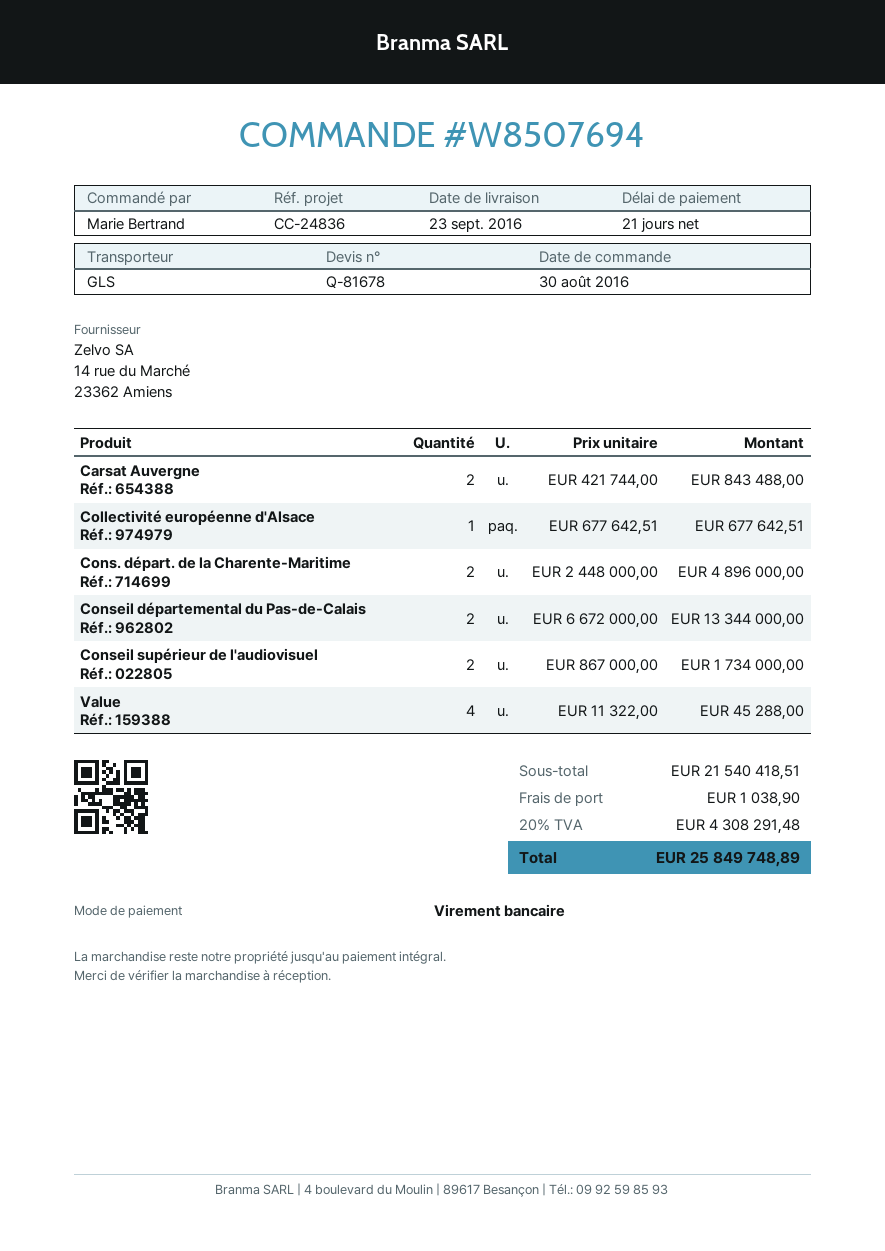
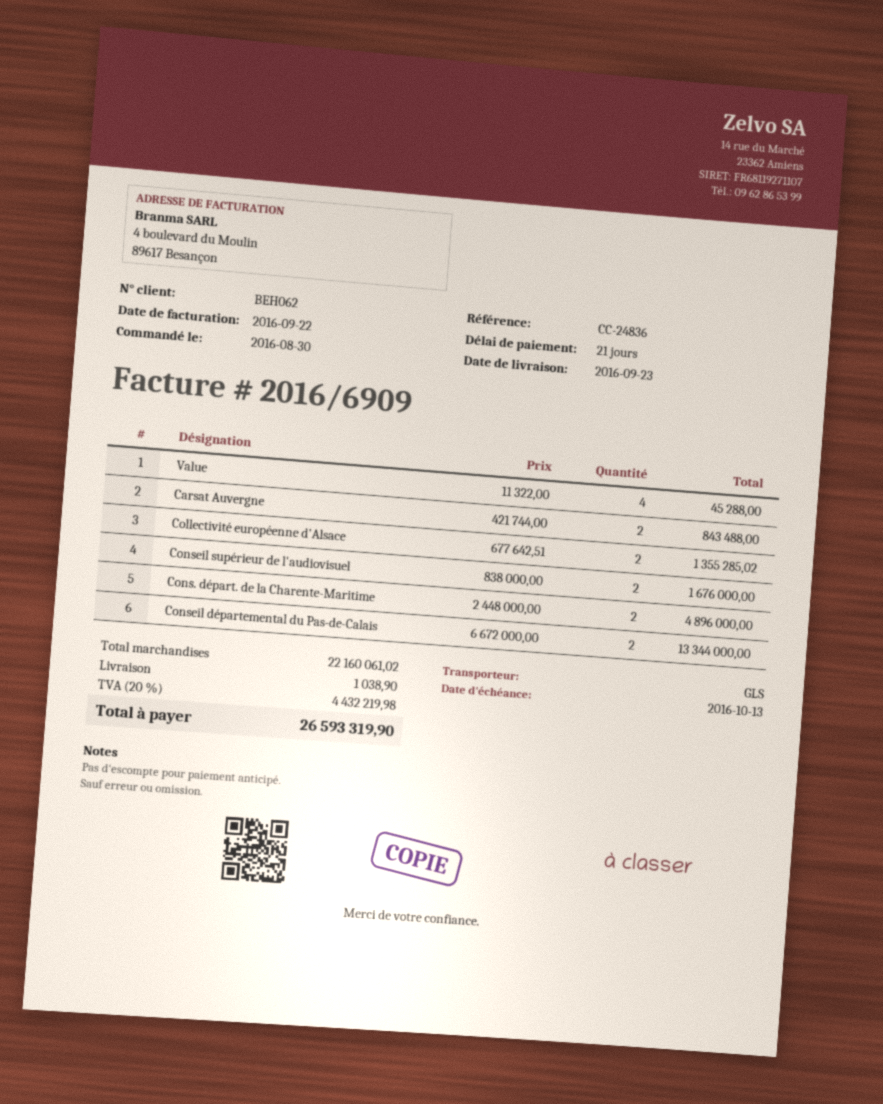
Collectivité européenne d'Alsace: 1 x 677642.51 = 677642.51 -> 2 x 677642.51 = 1355285.02
Conseil supérieur de l'audiovisuel: 2 x 867000.00 = 1734000.00 -> 2 x 838000.00 = 1676000.00
subtotal: 21540418.51 -> 22160061.02
tax: 20% = 4308291.48 -> 20% = 4432219.98
total: 25849748.89 -> 26593319.90

